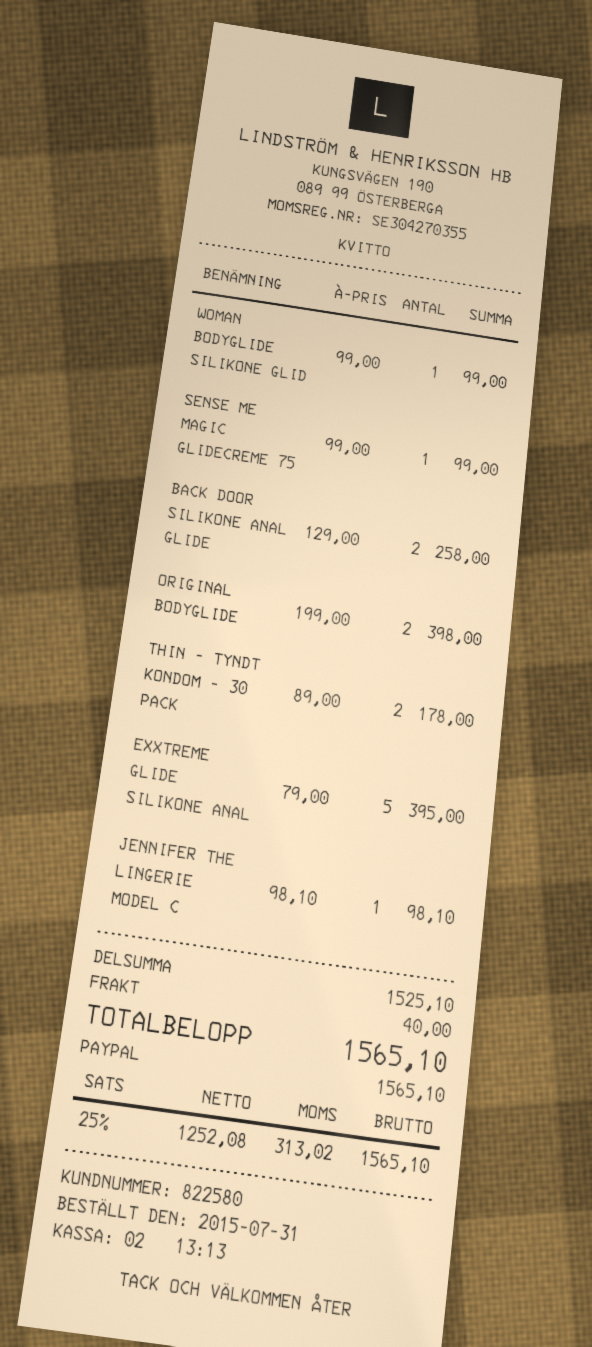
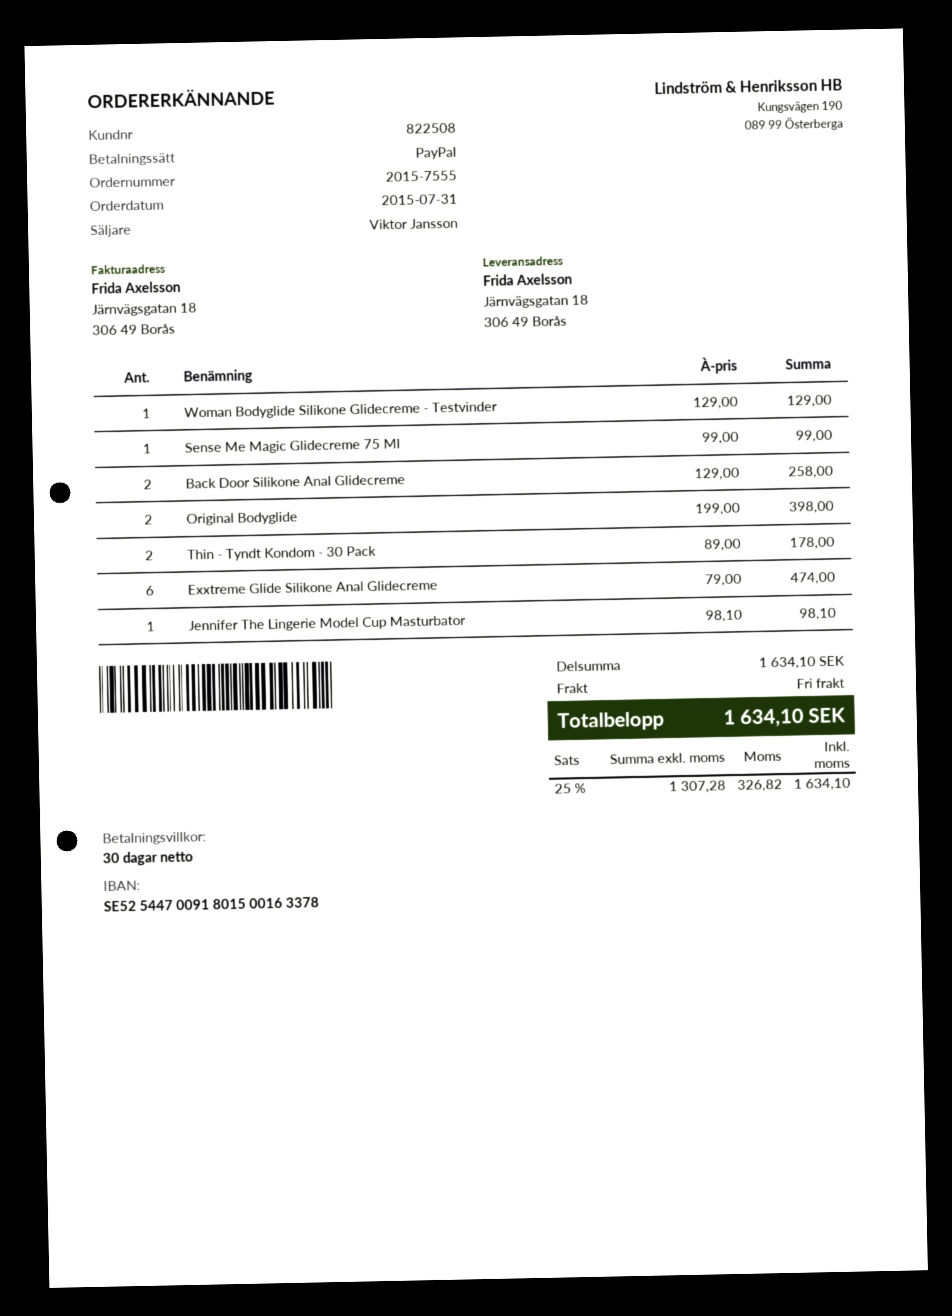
customer number: 822580 -> 822508
WOMAN BODYGLIDE SILIKONE GLID: 1 x 99.00 = 99.00 -> 1 x 129.00 = 129.00
EXXTREME GLIDE SILIKONE ANAL: 5 x 79.00 = 395.00 -> 6 x 79.00 = 474.00
subtotal: 1525.10 -> 1634.10
shipping: 40.00 -> 0.00
net: 1252.08 -> 1307.28
tax: 25% = 313.02 -> 25% = 326.82
total: 1565.10 -> 1634.10

